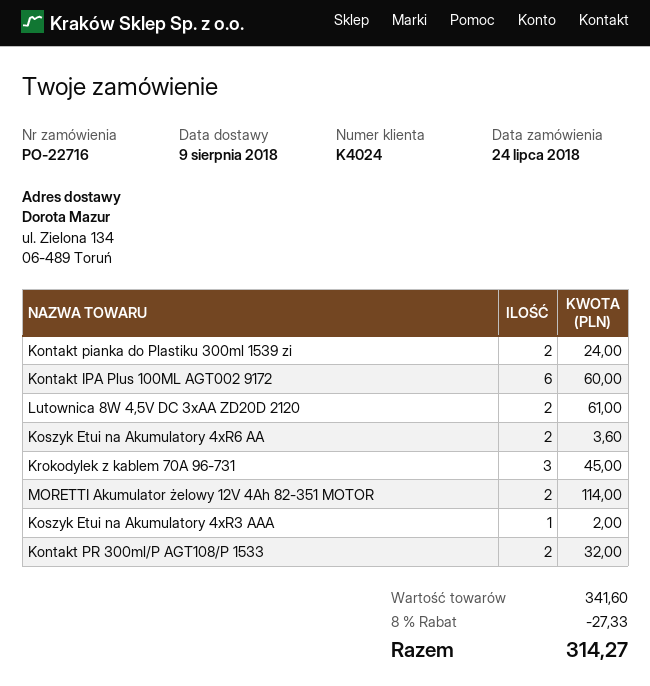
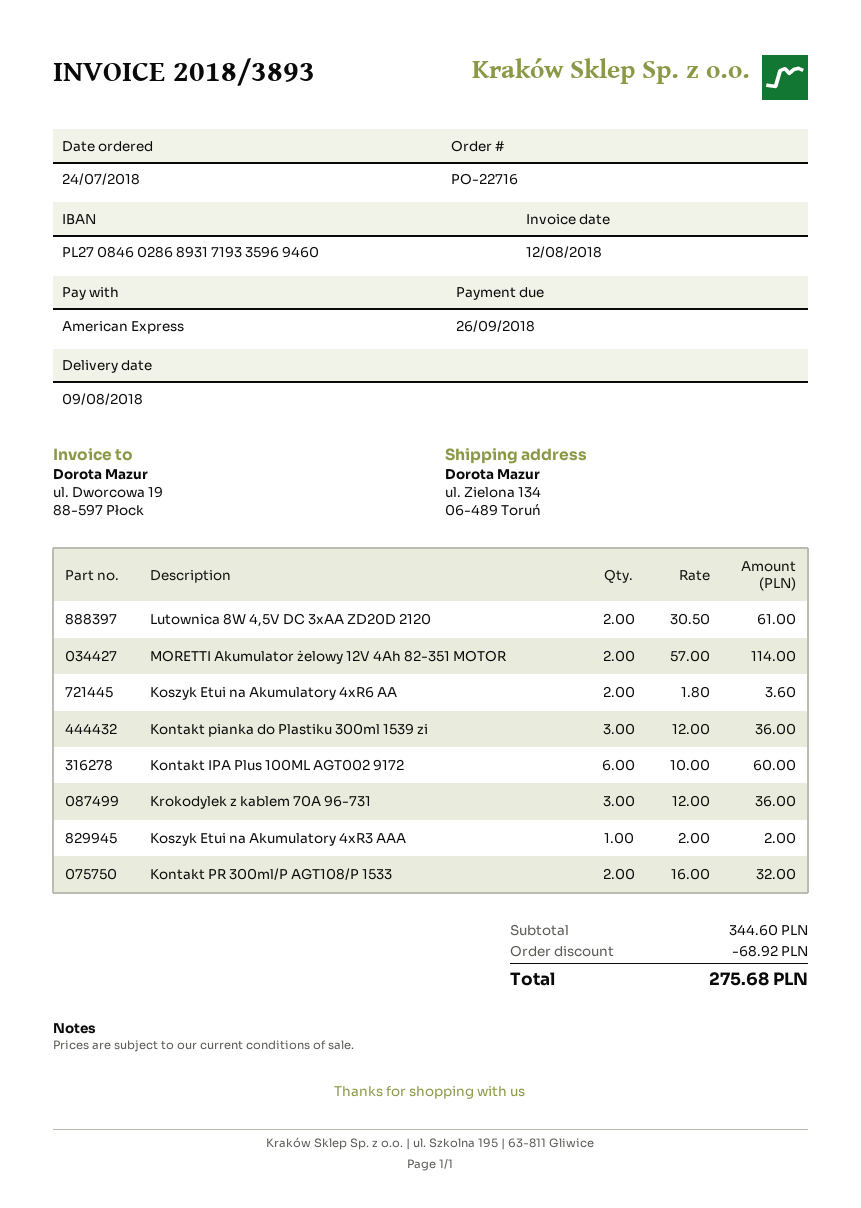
Kontakt pianka do Plastiku 300ml 1539 zi: 2 for 24.00 -> 3 for 36.00
Krokodylek z kablem 70A 96-731: 3 for 45.00 -> 3 for 36.00
subtotal: 341.60 -> 344.60
discount: 27.33 -> 68.92
total: 314.27 -> 275.68

